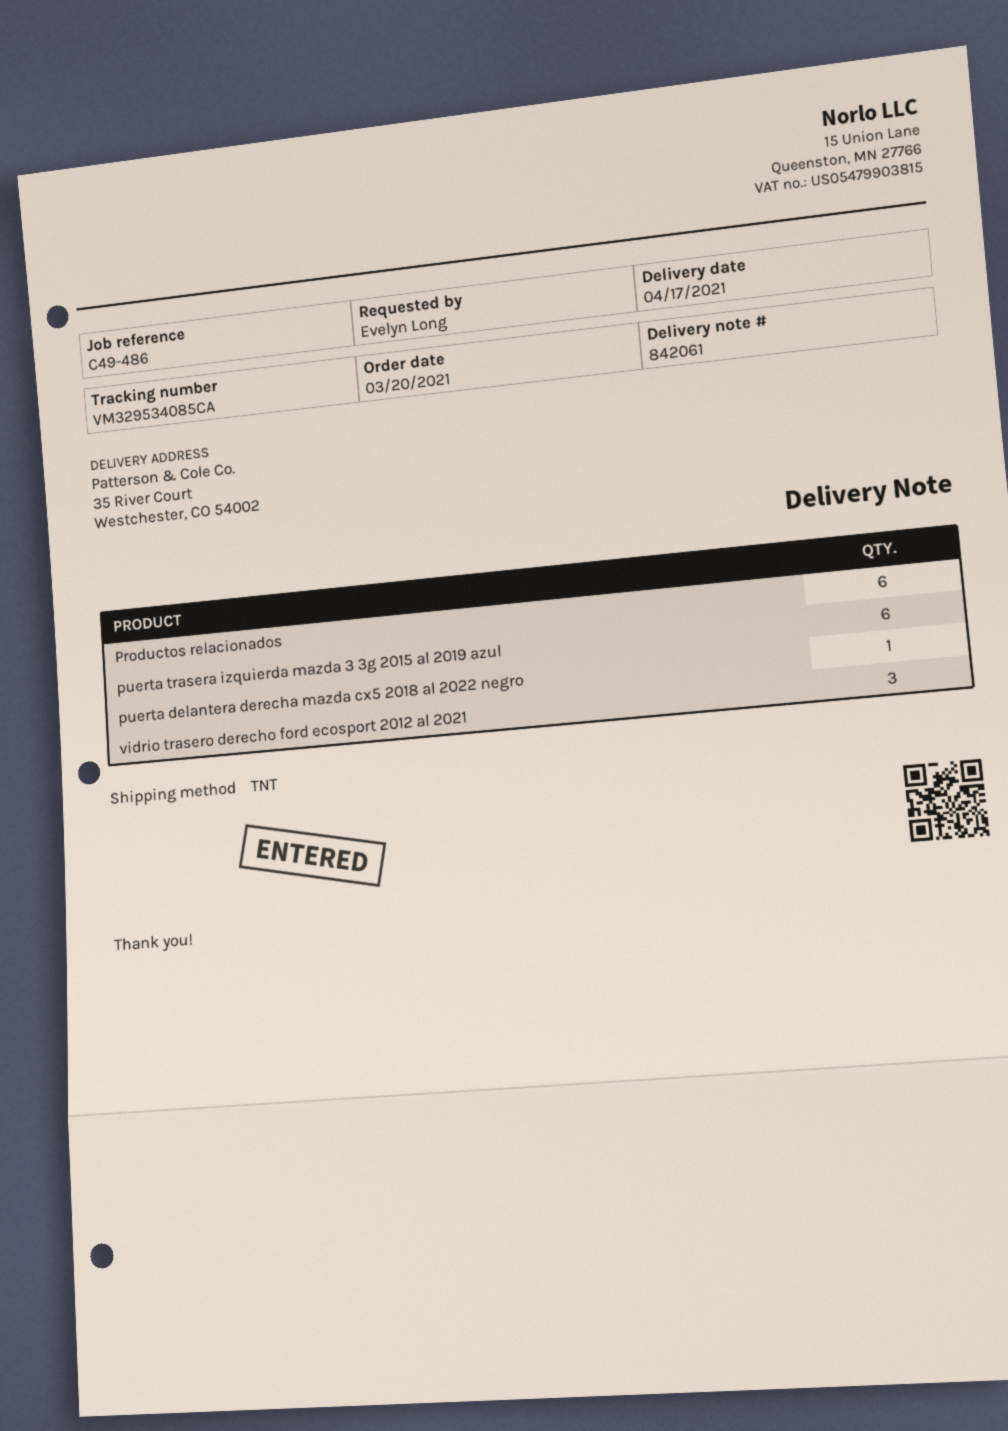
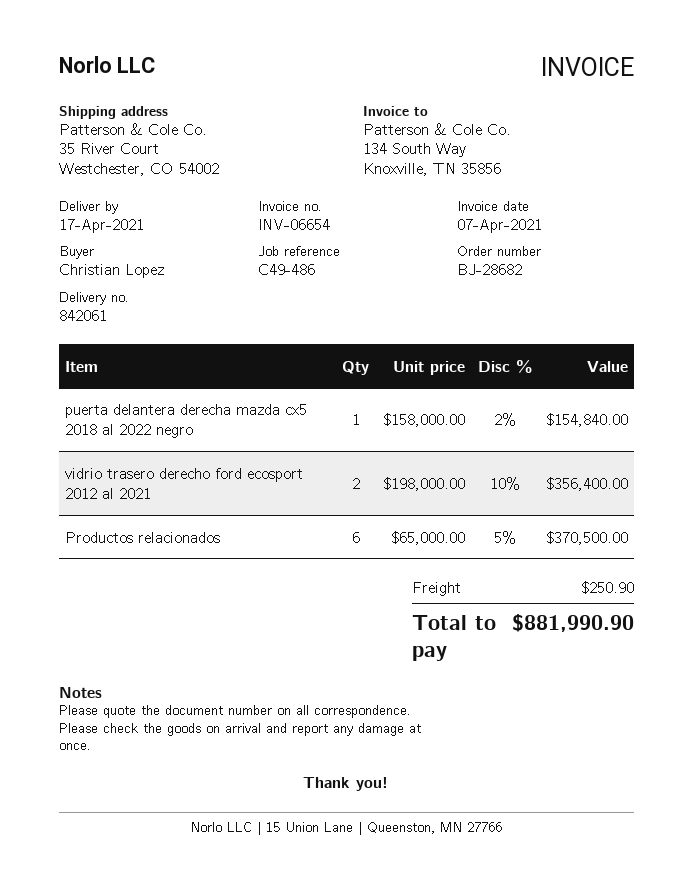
ordered by: Evelyn Long -> Christian Lopez
puerta trasera izquierda mazda 3 3g 2015 al 2019 azul: 6 -> none
vidrio trasero derecho ford ecosport 2012 al 2021: 3 -> 2

